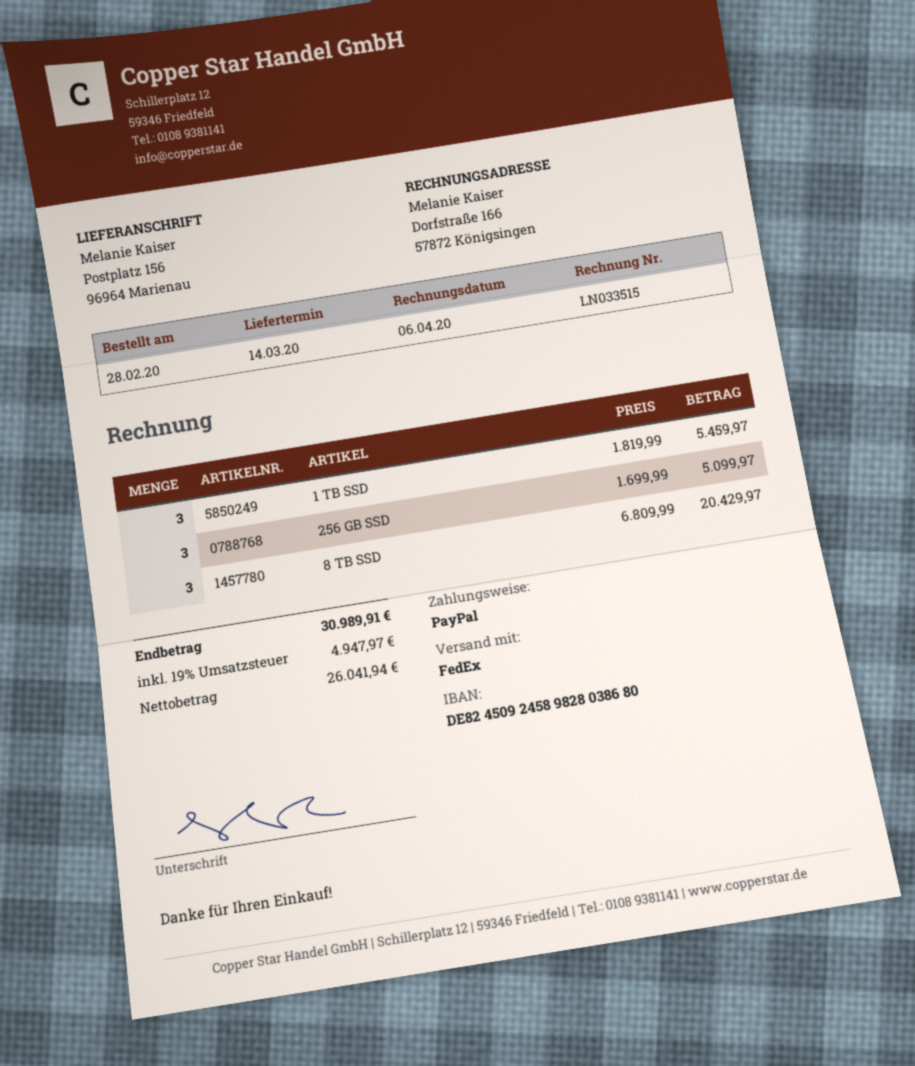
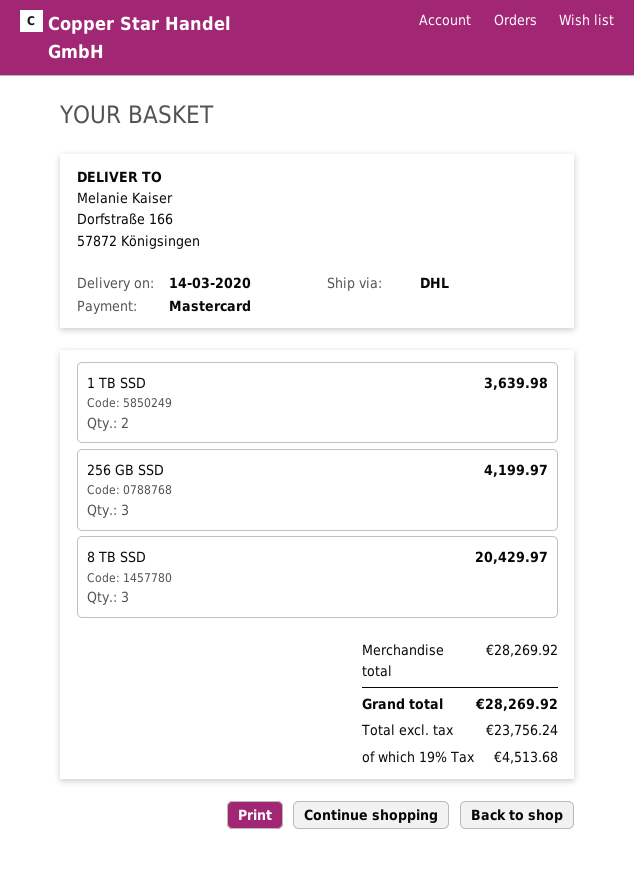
payment method: PayPal -> Mastercard
shipping method: FedEx -> DHL
ship to: Postplatz 156, 96964 Marienau -> Dorfstraße 166, 57872 Königsingen
1 TB SSD: 3 for 5459.97 -> 2 for 3639.98
256 GB SSD: 3 for 5099.97 -> 3 for 4199.97
net: 26041.94 -> 23756.24
tax: 19% = 4947.97 -> 19% = 4513.68
total: 30989.91 -> 28269.92

